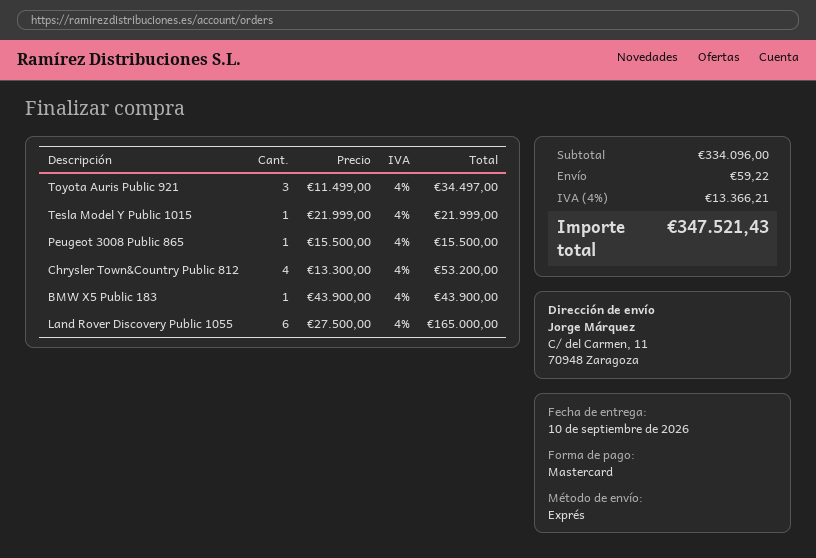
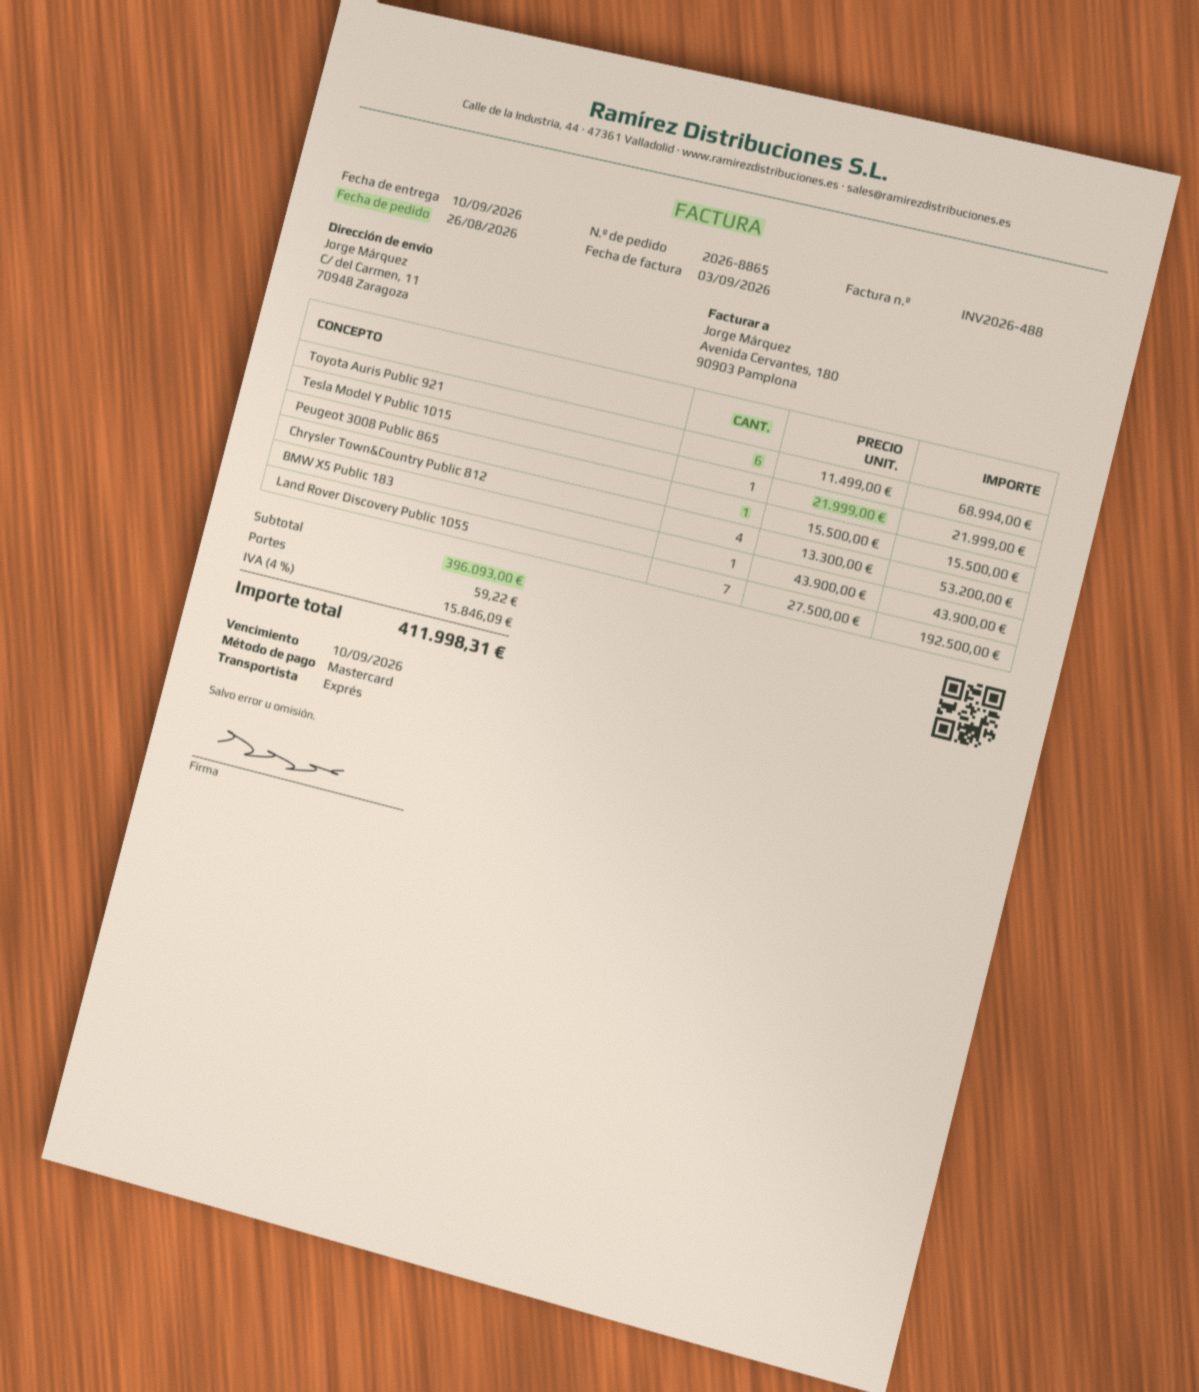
Toyota Auris Public 921: 3 x 11499.00 = 34497.00 -> 6 x 11499.00 = 68994.00
Land Rover Discovery Public 1055: 6 x 27500.00 = 165000.00 -> 7 x 27500.00 = 192500.00
subtotal: 334096.00 -> 396093.00
tax: 4% = 13366.21 -> 4% = 15846.09
total: 347521.43 -> 411998.31

